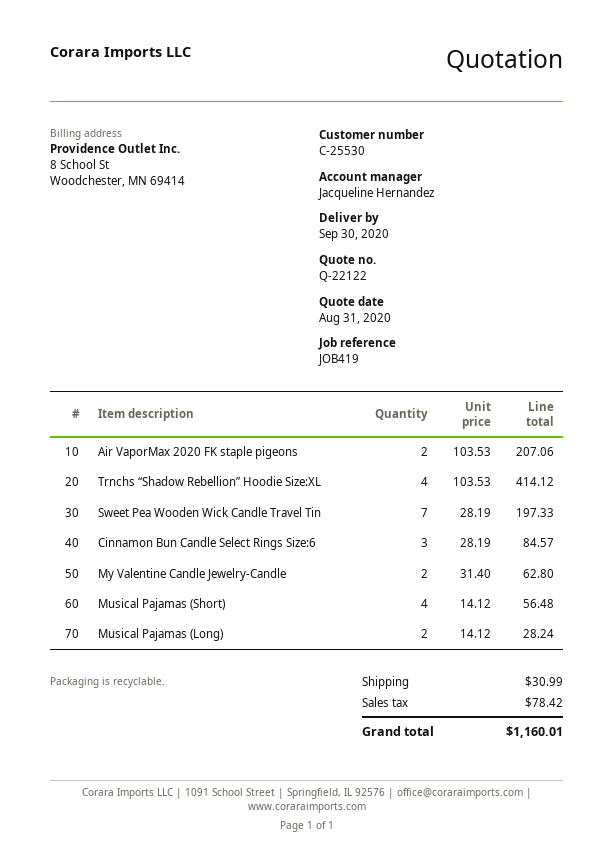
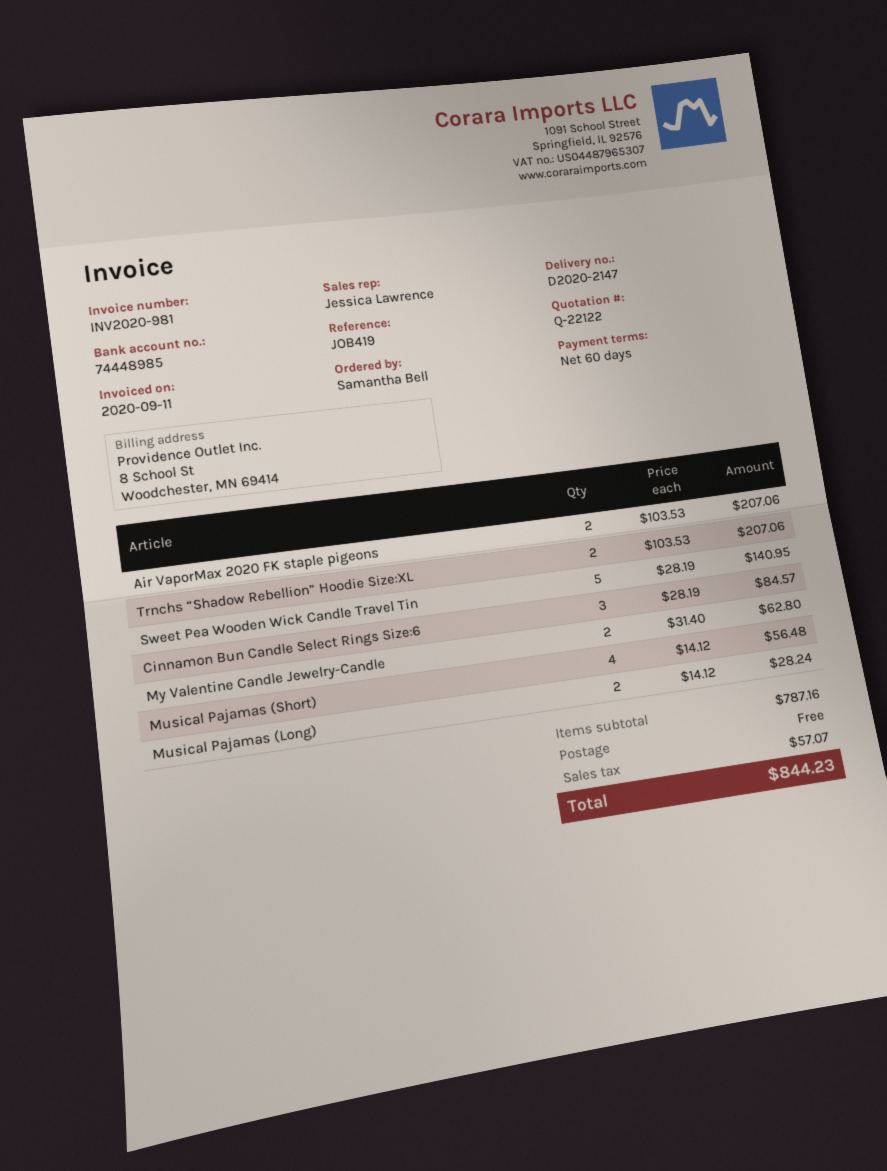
sales rep: Jacqueline Hernandez -> Jessica Lawrence
Trnchs “Shadow Rebellion” Hoodie Size:XL: 4 x 103.53 = 414.12 -> 2 x 103.53 = 207.06
Sweet Pea Wooden Wick Candle Travel Tin: 7 x 28.19 = 197.33 -> 5 x 28.19 = 140.95
shipping: 30.99 -> 0.00
tax: 78.42 -> 57.07
total: 1160.01 -> 844.23

